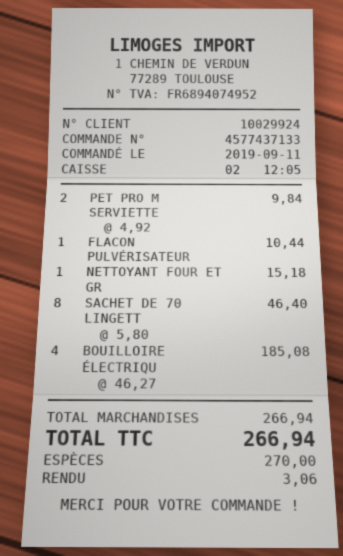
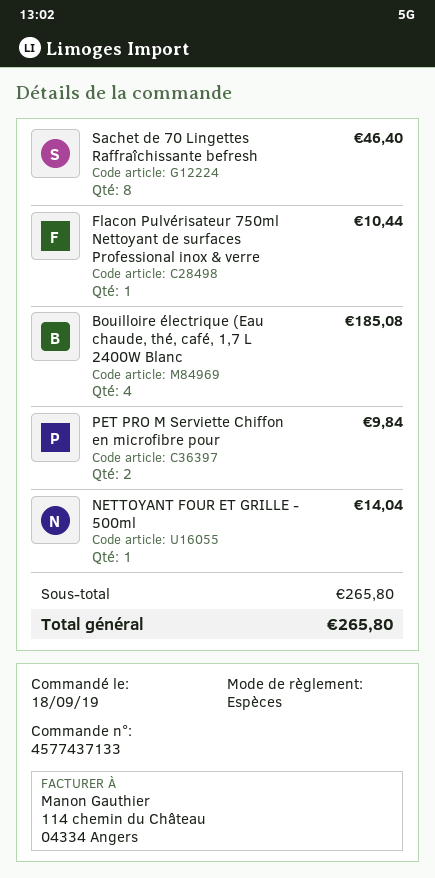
order date: 2019-09-11 -> 2019-09-18
NETTOYANT FOUR ET GR: 1 for 15.18 -> 1 for 14.04
subtotal: 266.94 -> 265.80
total: 266.94 -> 265.80

